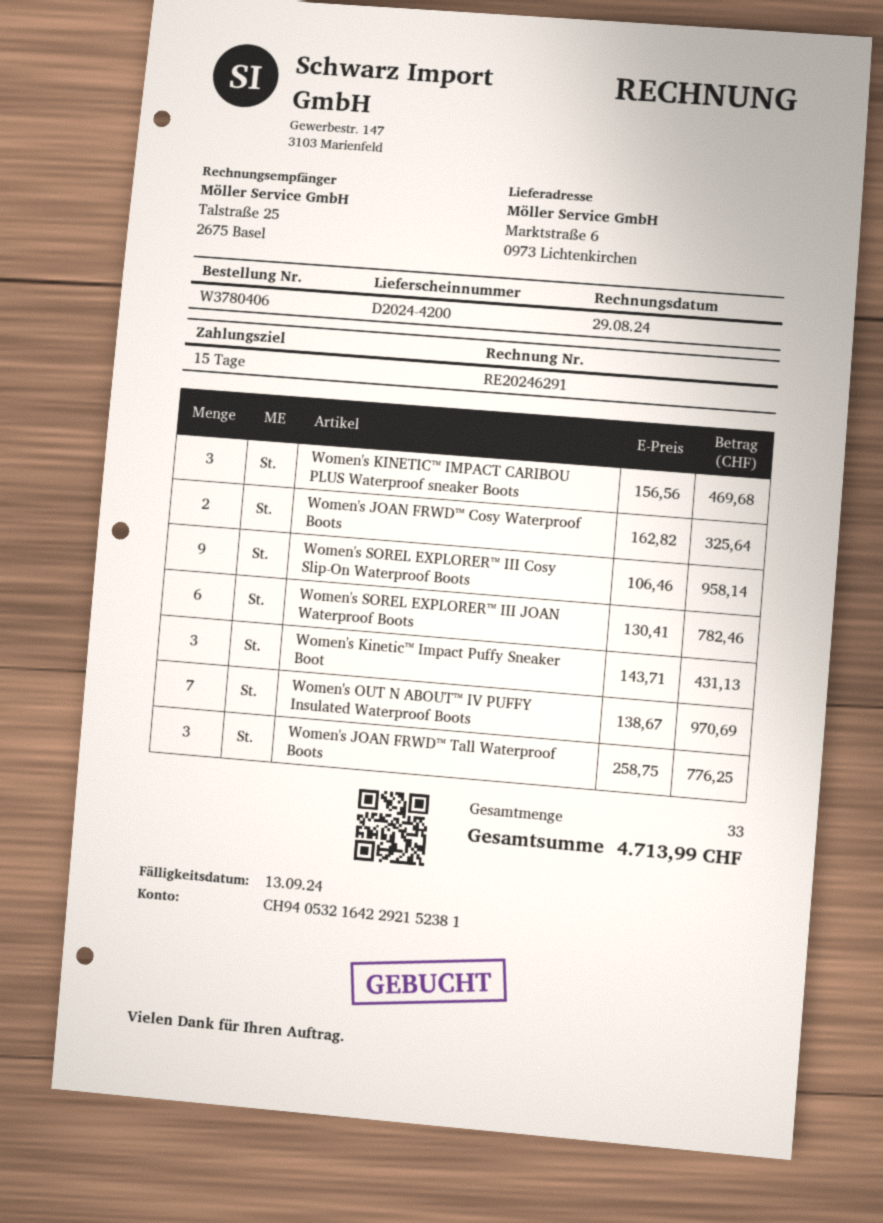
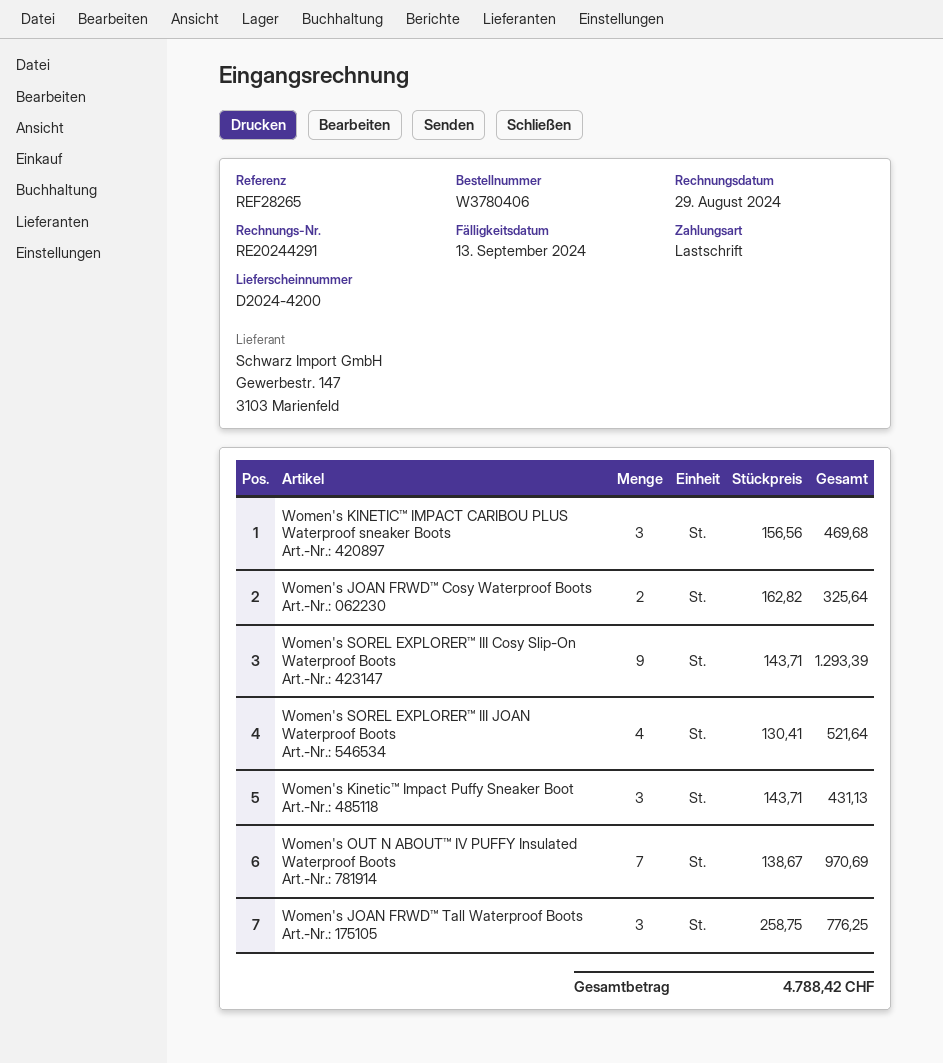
invoice number: RE20246291 -> RE20244291
Women's SOREL EXPLORER™ III Cosy Slip-On Waterproof Boots: 9 x 106.46 = 958.14 -> 9 x 143.71 = 1293.39
Women's SOREL EXPLORER™ III JOAN Waterproof Boots: 6 x 130.41 = 782.46 -> 4 x 130.41 = 521.64
total: 4713.99 -> 4788.42

